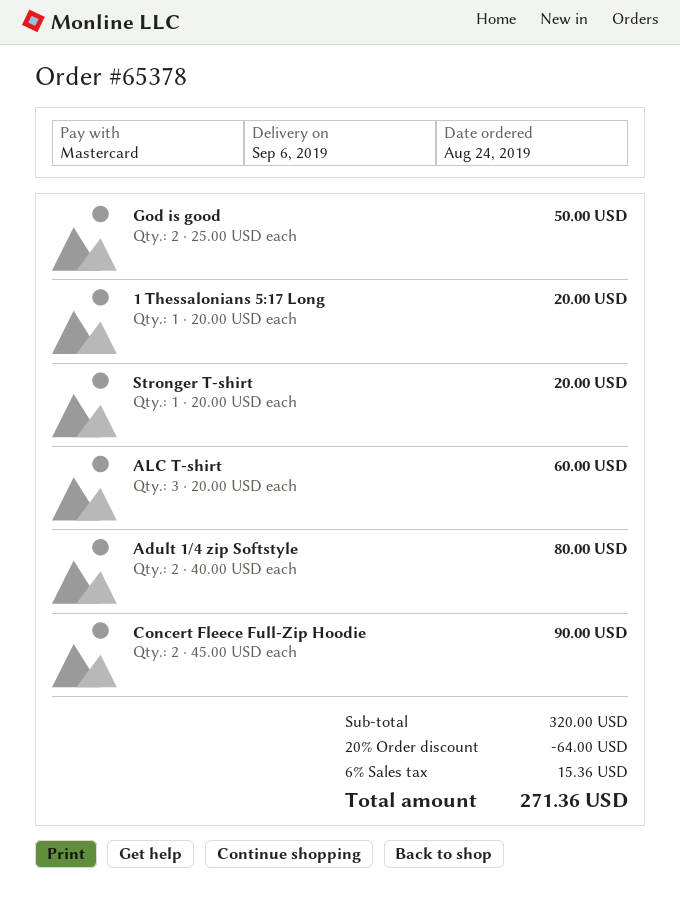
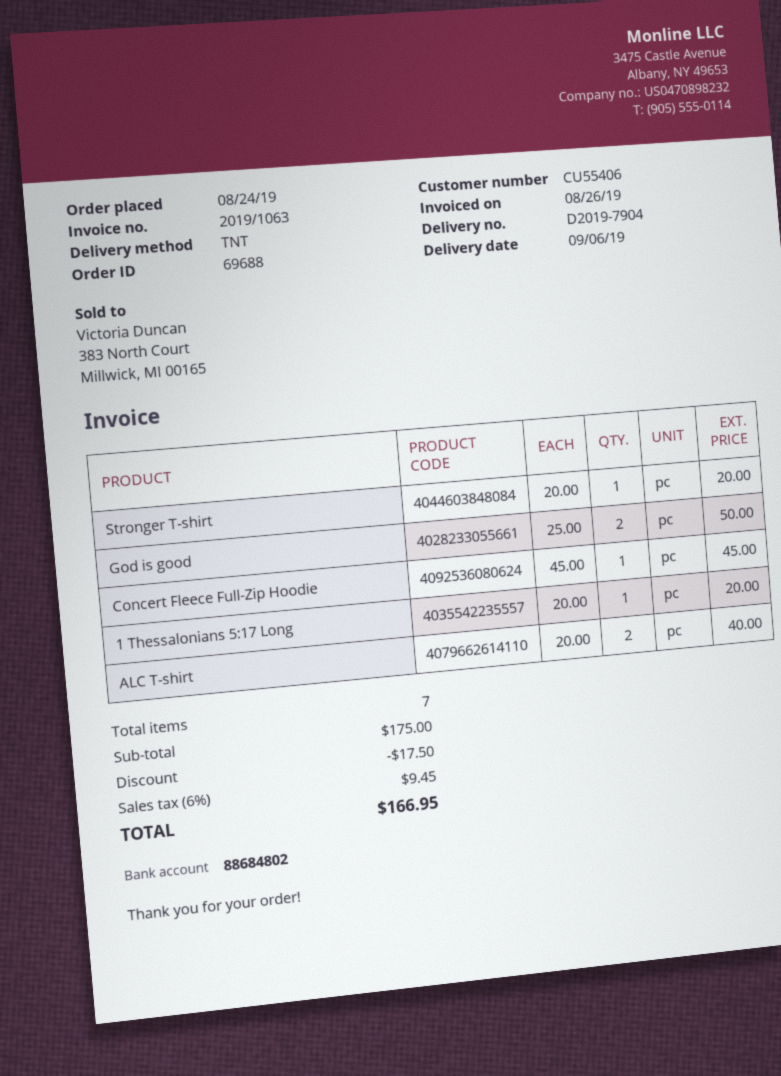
order number: 65378 -> 69688
ALC T-shirt: 3 x 20.00 = 60.00 -> 2 x 20.00 = 40.00
Adult 1/4 zip Softstyle: 2 x 40.00 = 80.00 -> none
Concert Fleece Full-Zip Hoodie: 2 x 45.00 = 90.00 -> 1 x 45.00 = 45.00
subtotal: 320.00 -> 175.00
discount: 64.00 -> 17.50
tax: 6% = 15.36 -> 6% = 9.45
total: 271.36 -> 166.95

